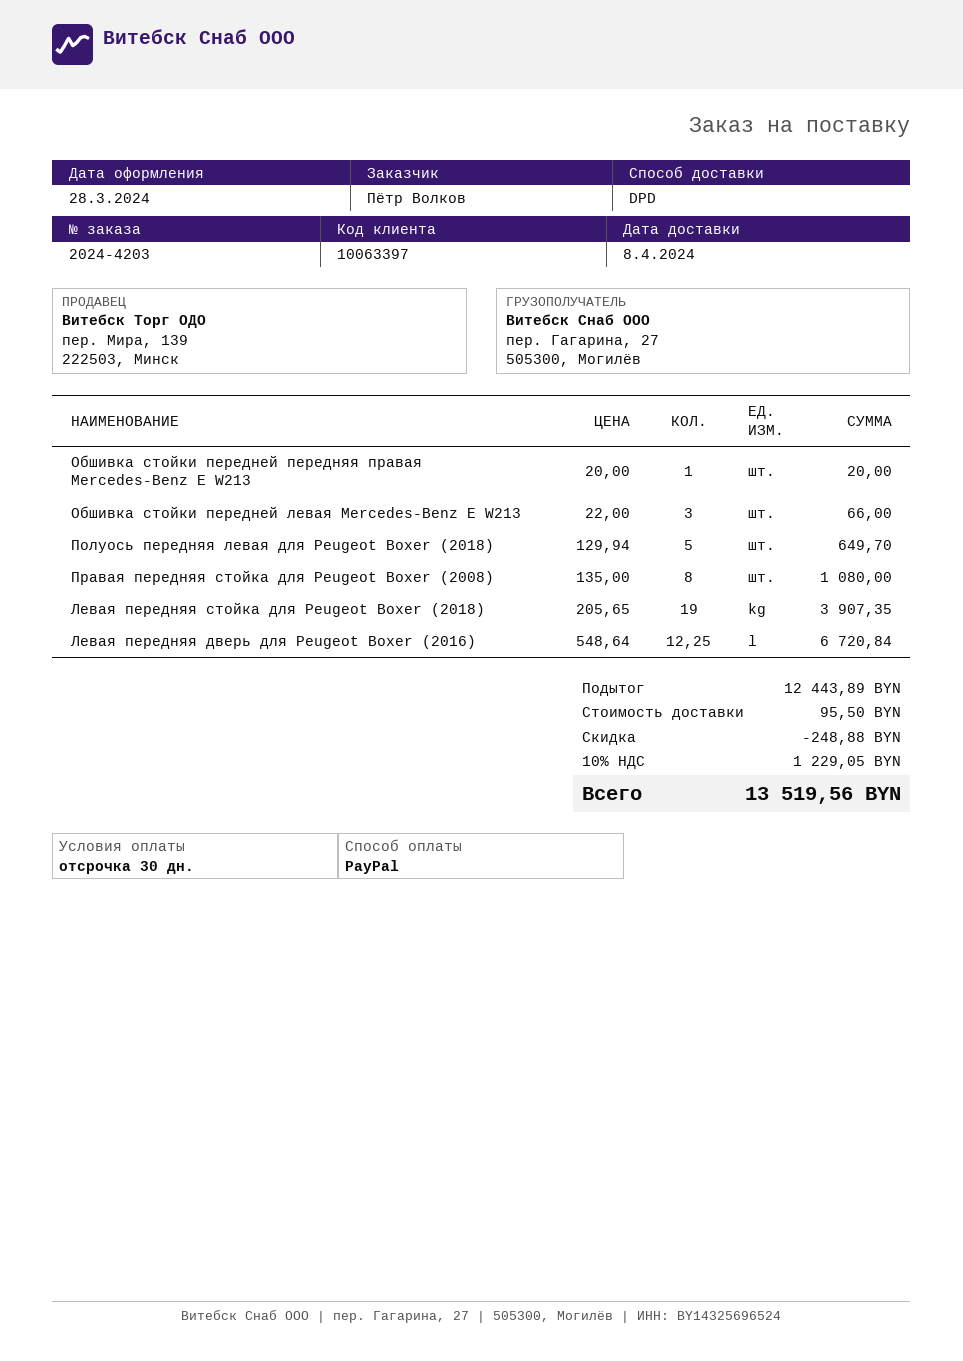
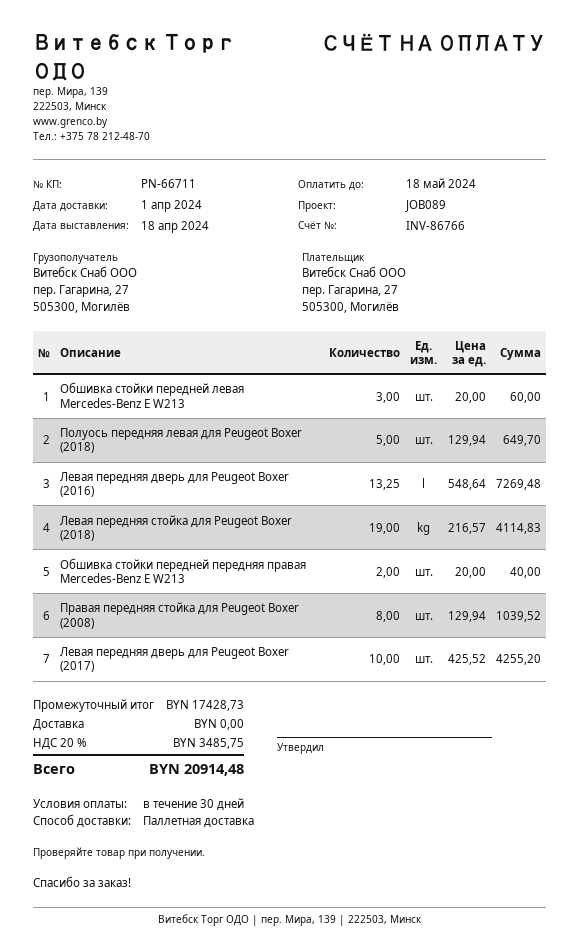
delivery date: 2024-04-08 -> 2024-04-01
shipping method: DPD -> pallet freight
Обшивка стойки передней передняя правая Mercedes-Benz E W213: 1 x 20.00 = 20.00 -> 2 x 20.00 = 40.00
Обшивка стойки передней левая Mercedes-Benz E W213: 3 x 22.00 = 66.00 -> 3 x 20.00 = 60.00
Правая передняя стойка для Peugeot Boxer (2008): 8 x 135.00 = 1080.00 -> 8 x 129.94 = 1039.52
Левая передняя стойка для Peugeot Boxer (2018): 19 x 205.65 = 3907.35 -> 19 x 216.57 = 4114.83
Левая передняя дверь для Peugeot Boxer (2016): 12.25 x 548.64 = 6720.84 -> 13.25 x 548.64 = 7269.48
Левая передняя дверь для Peugeot Boxer (2017): none -> 10 x 425.52 = 4255.20
subtotal: 12443.89 -> 17428.73
discount: 248.88 -> none
shipping: 95.50 -> 0.00
tax: 10% = 1229.05 -> 20% = 3485.75
total: 13519.56 -> 20914.48

